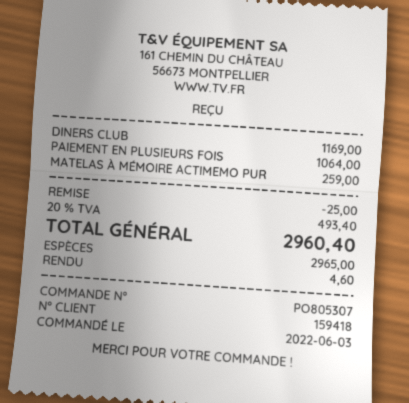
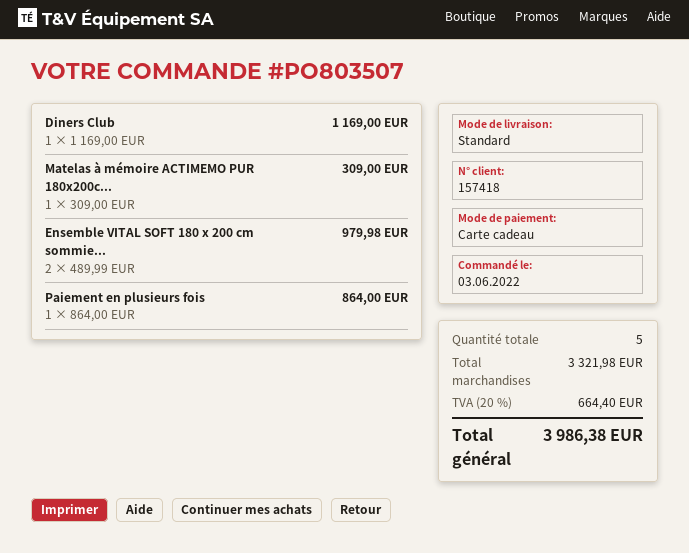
order number: PO805307 -> PO803507
customer number: 159418 -> 157418
payment method: cash -> gift card
PAIEMENT EN PLUSIEURS FOIS: 1 x 1064.00 = 1064.00 -> 1 x 864.00 = 864.00
MATELAS À MÉMOIRE ACTIMEMO PUR: 1 x 259.00 = 259.00 -> 1 x 309.00 = 309.00
Ensemble VITAL SOFT 180 x 200 cm sommie...: none -> 2 x 489.99 = 979.98
discount: 25.00 -> none
tax: 20% = 493.40 -> 20% = 664.40
total: 2960.40 -> 3986.38

